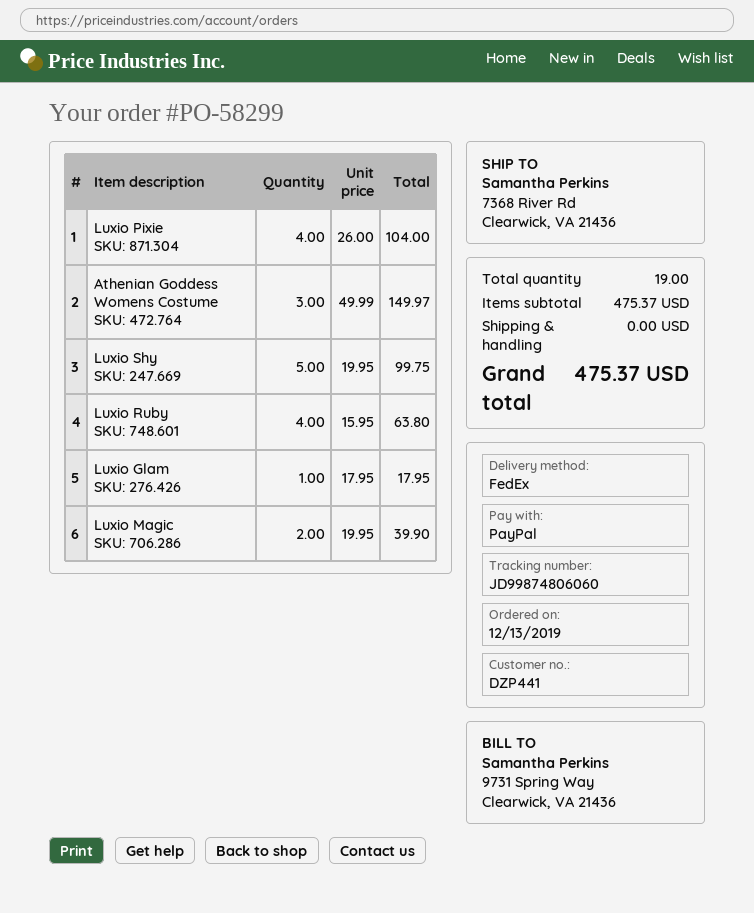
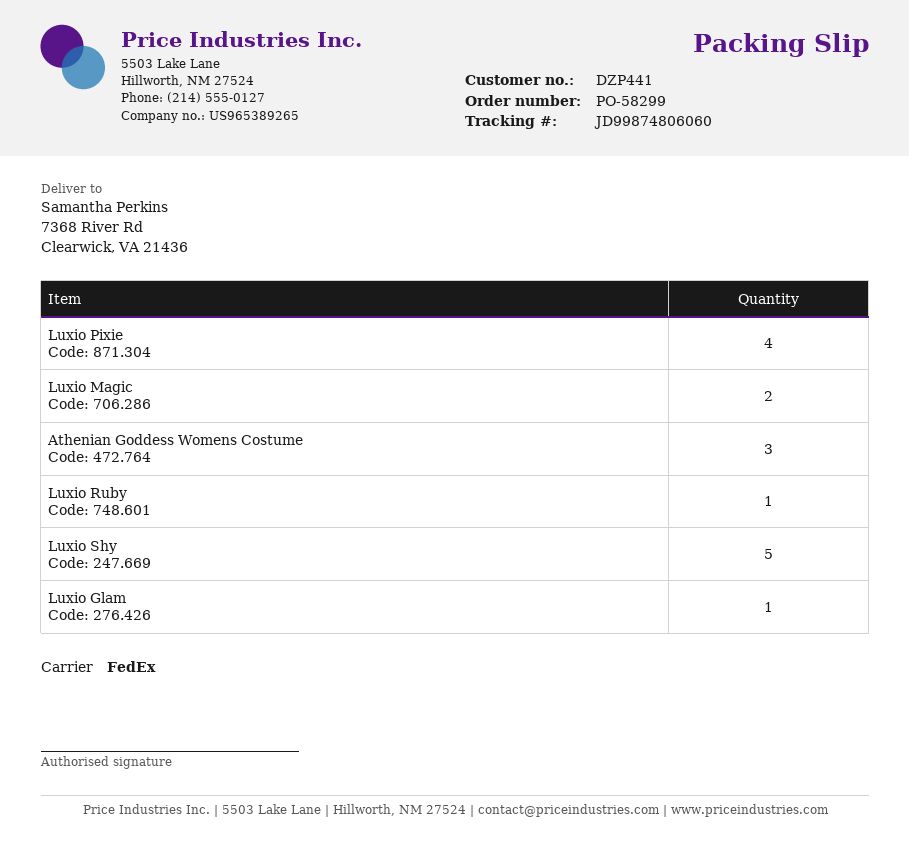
Luxio Ruby: 4 -> 1

